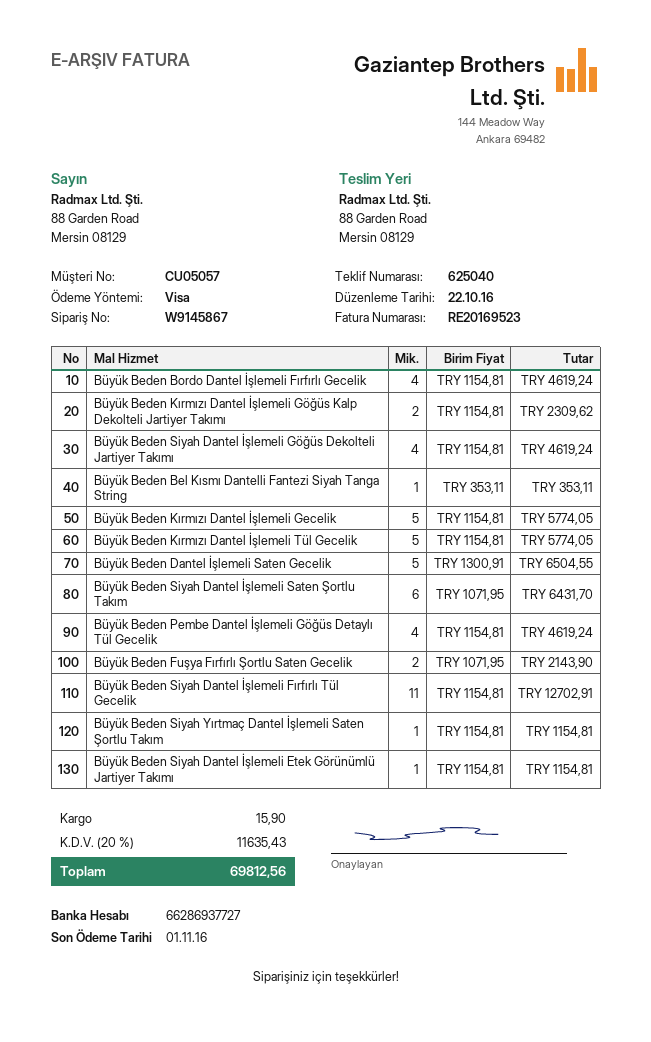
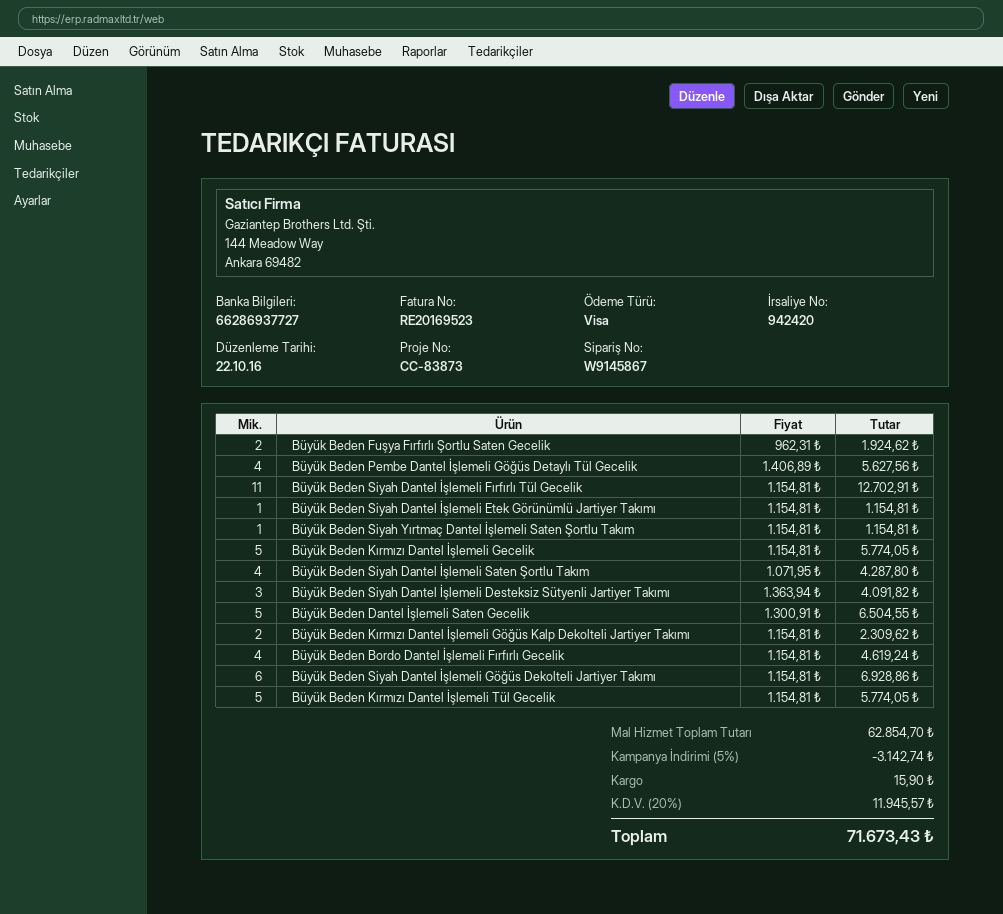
Büyük Beden Siyah Dantel İşlemeli Göğüs Dekolteli Jartiyer Takımı: 4 x 1154.81 = 4619.24 -> 6 x 1154.81 = 6928.86
Büyük Beden Bel Kısmı Dantelli Fantezi Siyah Tanga String: 1 x 353.11 = 353.11 -> none
Büyük Beden Siyah Dantel İşlemeli Saten Şortlu Takım: 6 x 1071.95 = 6431.70 -> 4 x 1071.95 = 4287.80
Büyük Beden Pembe Dantel İşlemeli Göğüs Detaylı Tül Gecelik: 4 x 1154.81 = 4619.24 -> 4 x 1406.89 = 5627.56
Büyük Beden Fuşya Fırfırlı Şortlu Saten Gecelik: 2 x 1071.95 = 2143.90 -> 2 x 962.31 = 1924.62
Büyük Beden Siyah Dantel İşlemeli Desteksiz Sütyenli Jartiyer Takımı: none -> 3 x 1363.94 = 4091.82
discount: none -> 5% = 3142.74
tax: 20% = 11635.43 -> 20% = 11945.57
total: 69812.56 -> 71673.43

